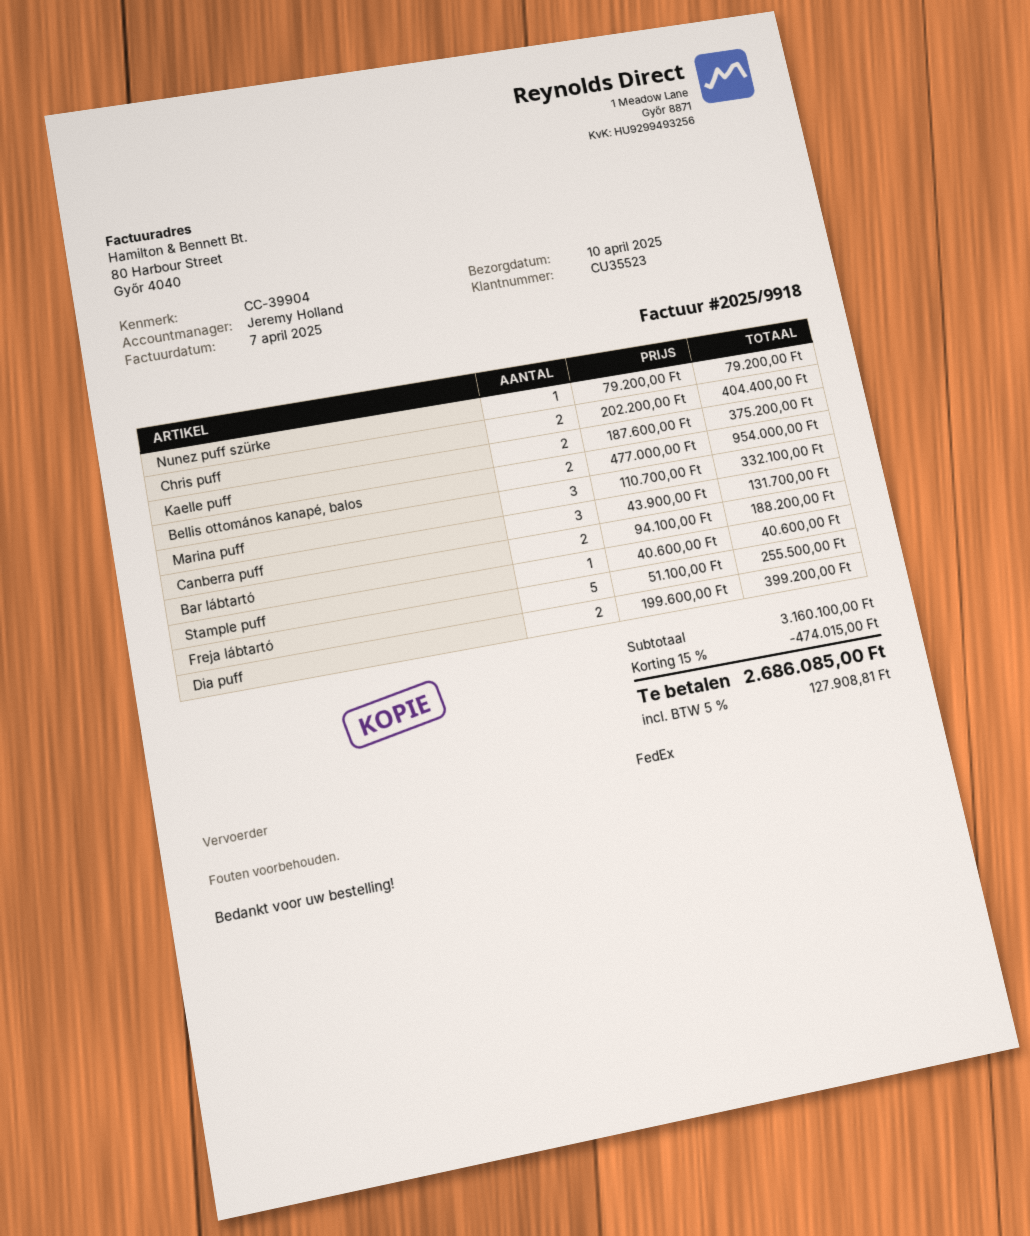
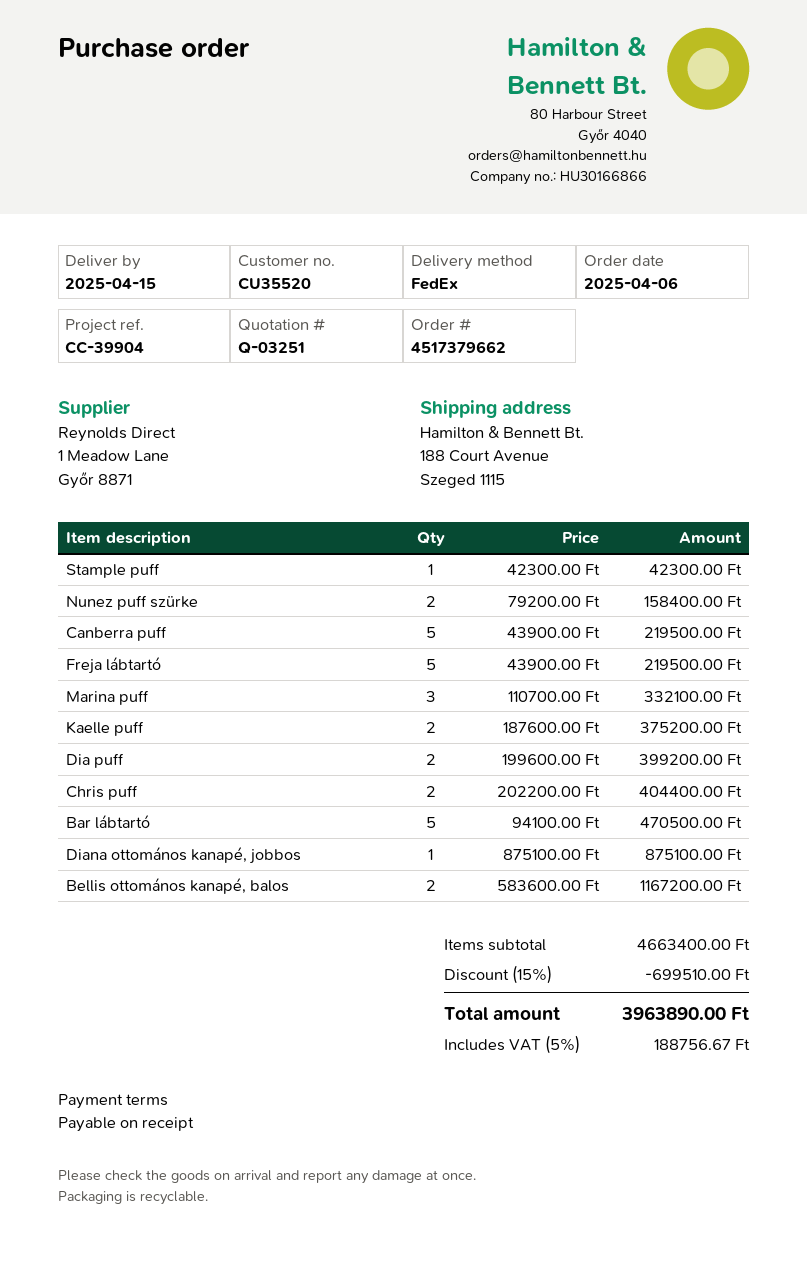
delivery date: 2025-04-10 -> 2025-04-15
customer number: CU35523 -> CU35520
Nunez puff szürke: 1 x 79200.00 = 79200.00 -> 2 x 79200.00 = 158400.00
Bellis ottomános kanapé, balos: 2 x 477000.00 = 954000.00 -> 2 x 583600.00 = 1167200.00
Canberra puff: 3 x 43900.00 = 131700.00 -> 5 x 43900.00 = 219500.00
Bar lábtartó: 2 x 94100.00 = 188200.00 -> 5 x 94100.00 = 470500.00
Stample puff: 1 x 40600.00 = 40600.00 -> 1 x 42300.00 = 42300.00
Freja lábtartó: 5 x 51100.00 = 255500.00 -> 5 x 43900.00 = 219500.00
Diana ottomános kanapé, jobbos: none -> 1 x 875100.00 = 875100.00
subtotal: 3160100.00 -> 4663400.00
discount: 15% = 474015.00 -> 15% = 699510.00
tax: 5% = 127908.81 -> 5% = 188756.67
total: 2686085.00 -> 3963890.00

